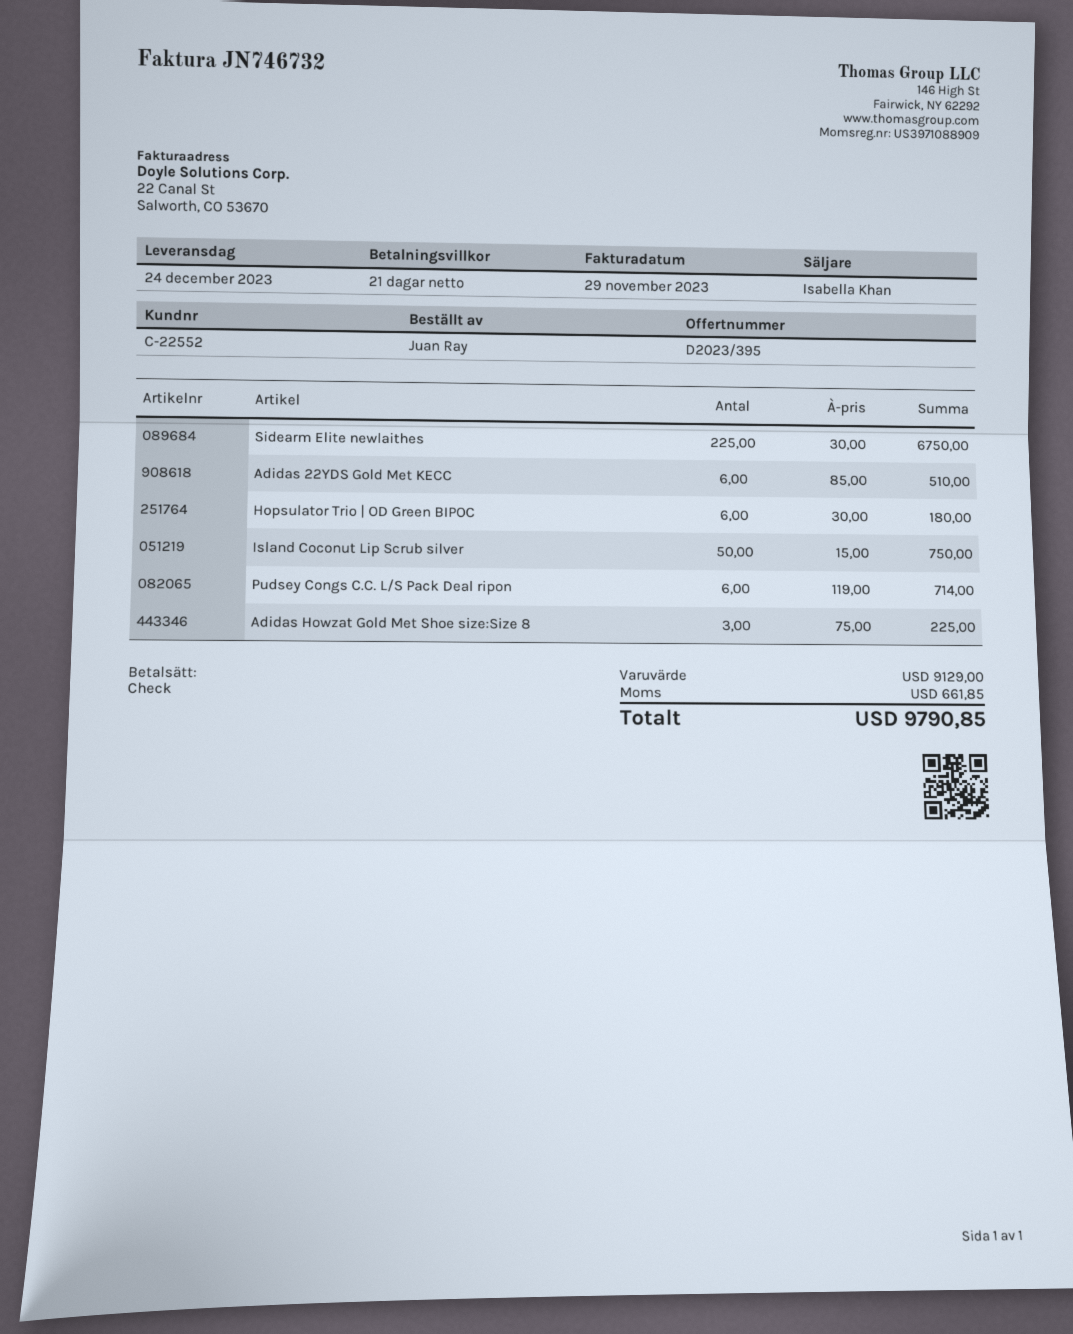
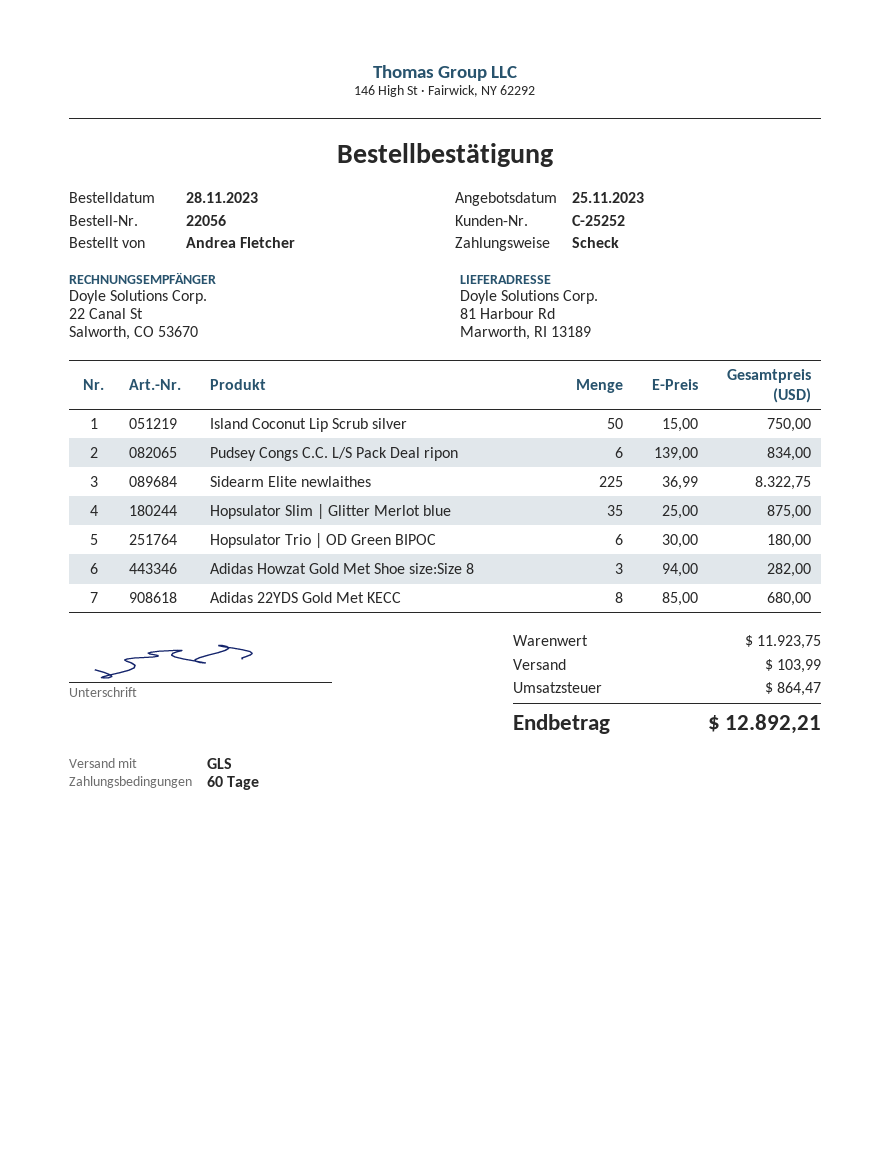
payment terms: 21 days -> 60 days
customer number: C-22552 -> C-25252
ordered by: Juan Ray -> Andrea Fletcher
Sidearm Elite newlaithes: 225 x 30.00 = 6750.00 -> 225 x 36.99 = 8322.75
Adidas 22YDS Gold Met KECC: 6 x 85.00 = 510.00 -> 8 x 85.00 = 680.00
Pudsey Congs C.C. L/S Pack Deal ripon: 6 x 119.00 = 714.00 -> 6 x 139.00 = 834.00
Adidas Howzat Gold Met Shoe size:Size 8: 3 x 75.00 = 225.00 -> 3 x 94.00 = 282.00
Hopsulator Slim | Glitter Merlot blue: none -> 35 x 25.00 = 875.00
subtotal: 9129.00 -> 11923.75
shipping: none -> 103.99
tax: 661.85 -> 864.47
total: 9790.85 -> 12892.21

